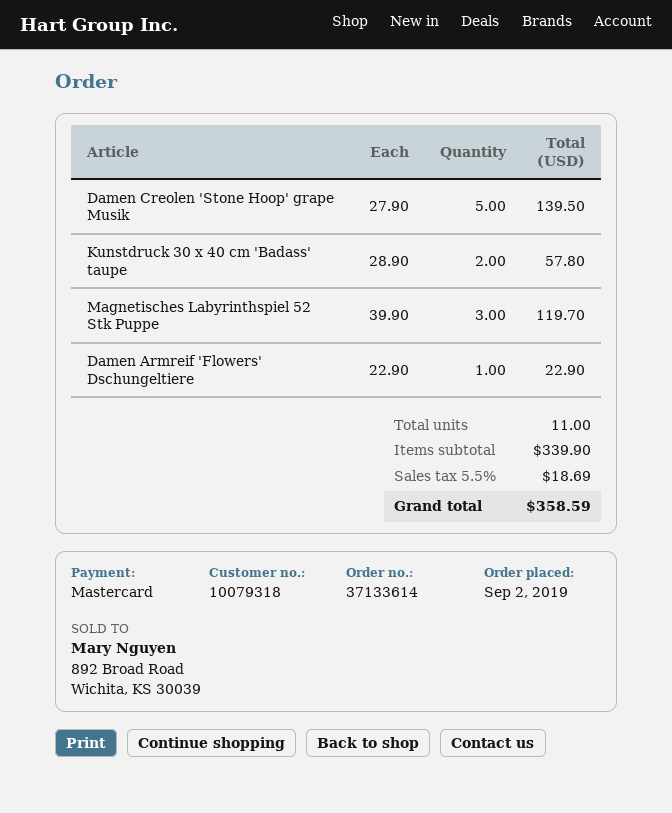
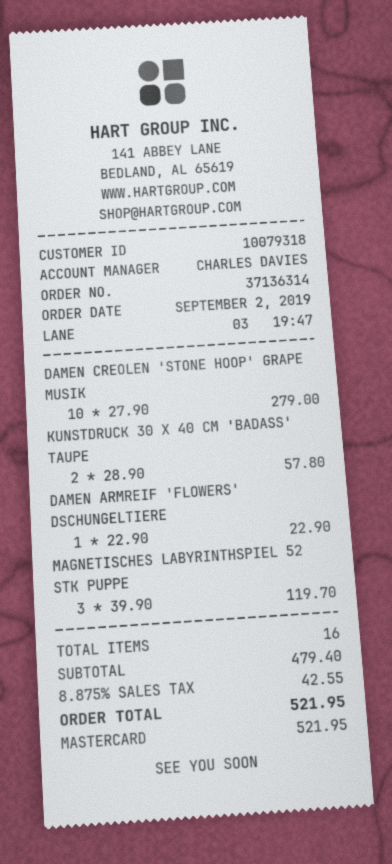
order number: 37133614 -> 37136314
Damen Creolen 'Stone Hoop' grape Musik: 5 x 27.90 = 139.50 -> 10 x 27.90 = 279.00
total quantity: 11 -> 16
subtotal: 339.90 -> 479.40
tax: 5.5% = 18.69 -> 8.875% = 42.55
total: 358.59 -> 521.95

